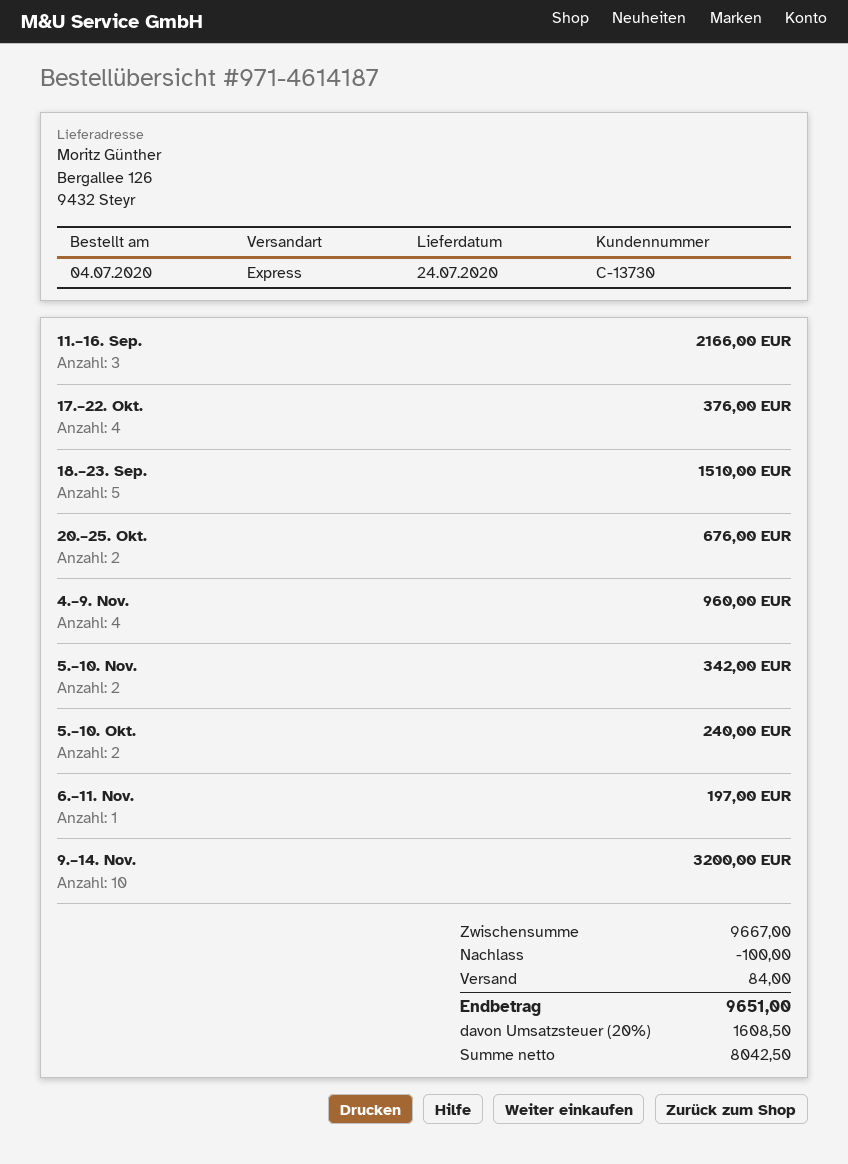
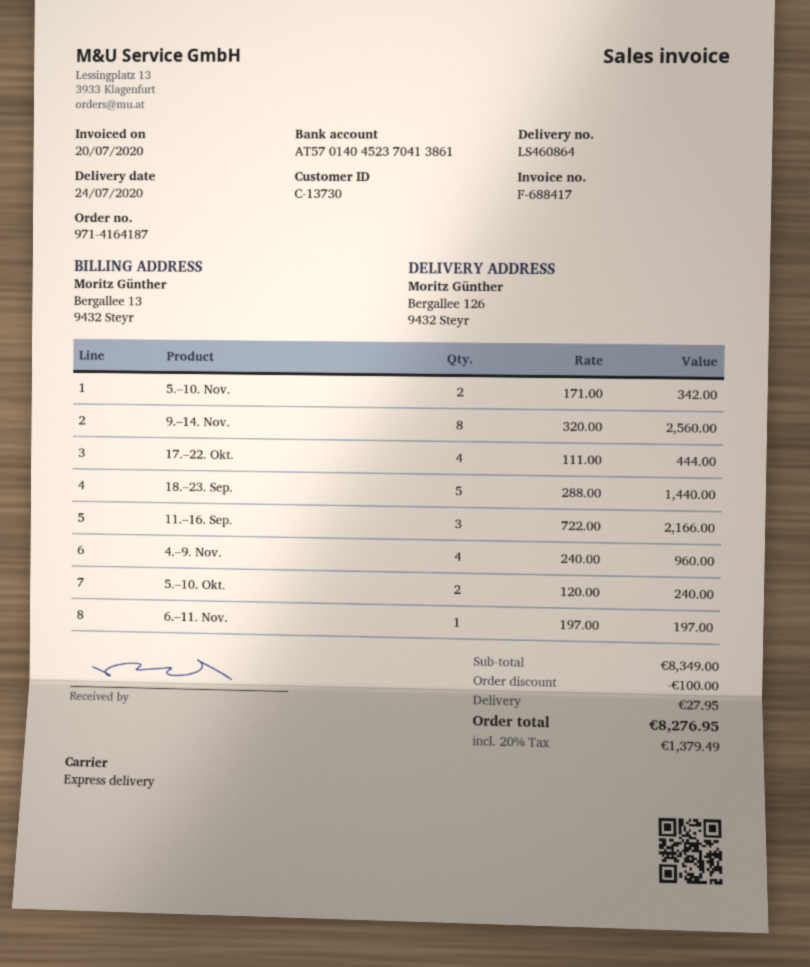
order number: 971-4614187 -> 971-4164187
17.–22. Okt.: 4 for 376.00 -> 4 for 444.00
18.–23. Sep.: 5 for 1510.00 -> 5 for 1440.00
20.–25. Okt.: 2 for 676.00 -> none
9.–14. Nov.: 10 for 3200.00 -> 8 for 2560.00
subtotal: 9667.00 -> 8349.00
shipping: 84.00 -> 27.95
tax: 20% = 1608.50 -> 20% = 1379.49
total: 9651.00 -> 8276.95

